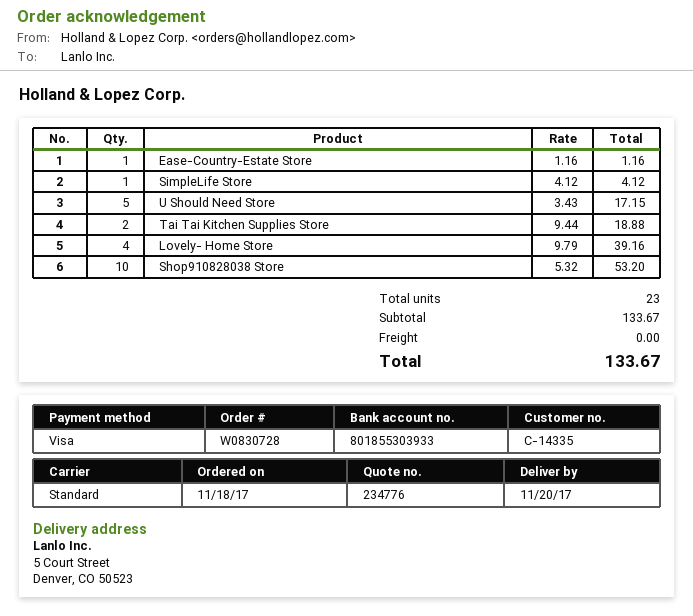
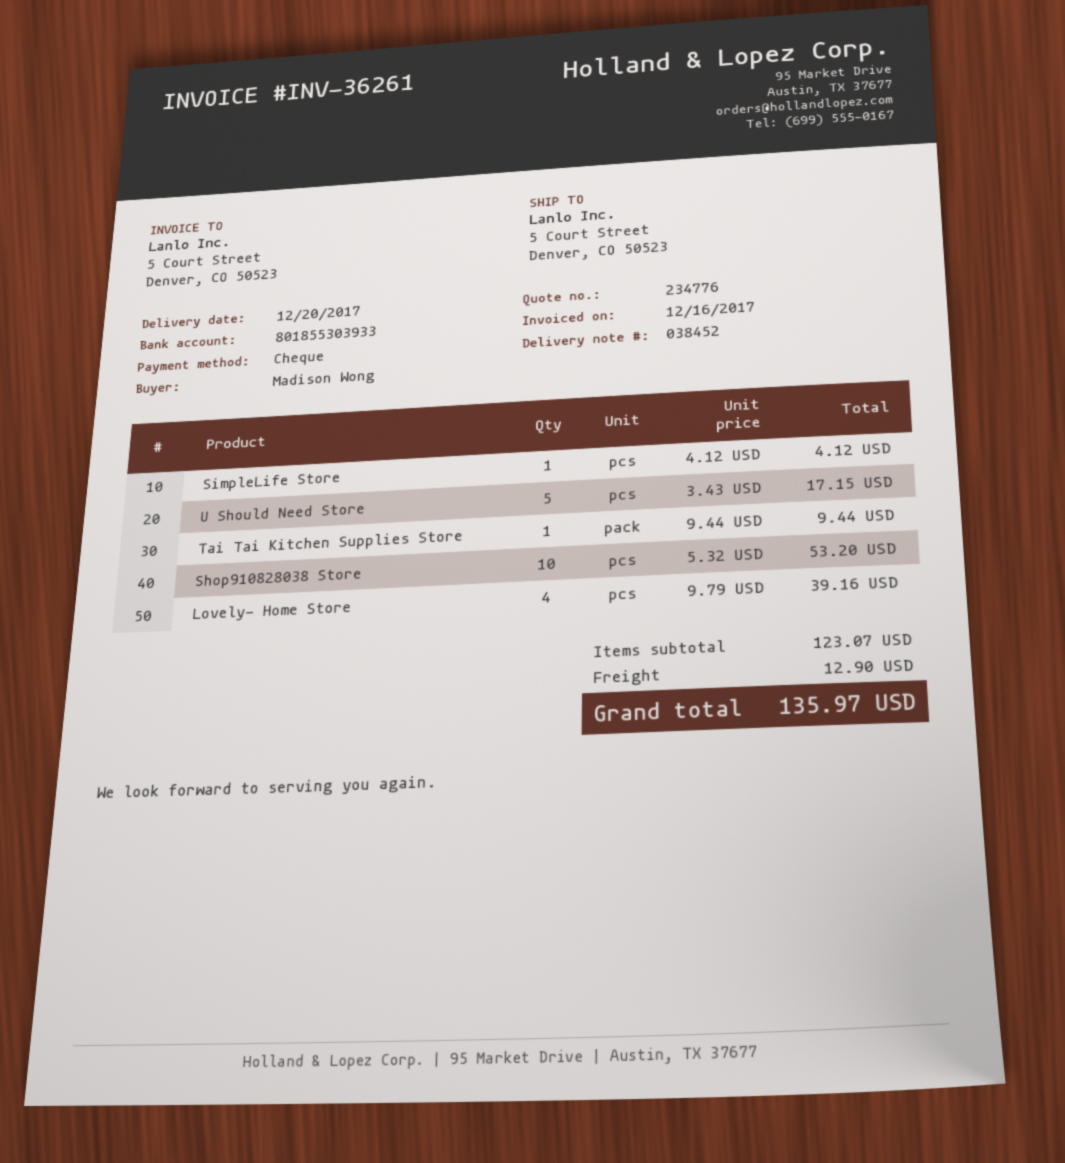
delivery date: 2017-11-20 -> 2017-12-20
payment method: Visa -> cheque
Ease-Country-Estate Store: 1 x 1.16 = 1.16 -> none
Tai Tai Kitchen Supplies Store: 2 x 9.44 = 18.88 -> 1 x 9.44 = 9.44
subtotal: 133.67 -> 123.07
shipping: 0.00 -> 12.90
total: 133.67 -> 135.97

